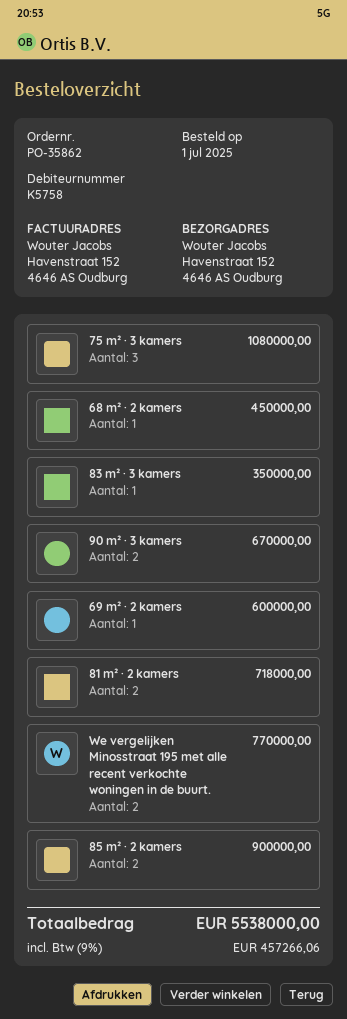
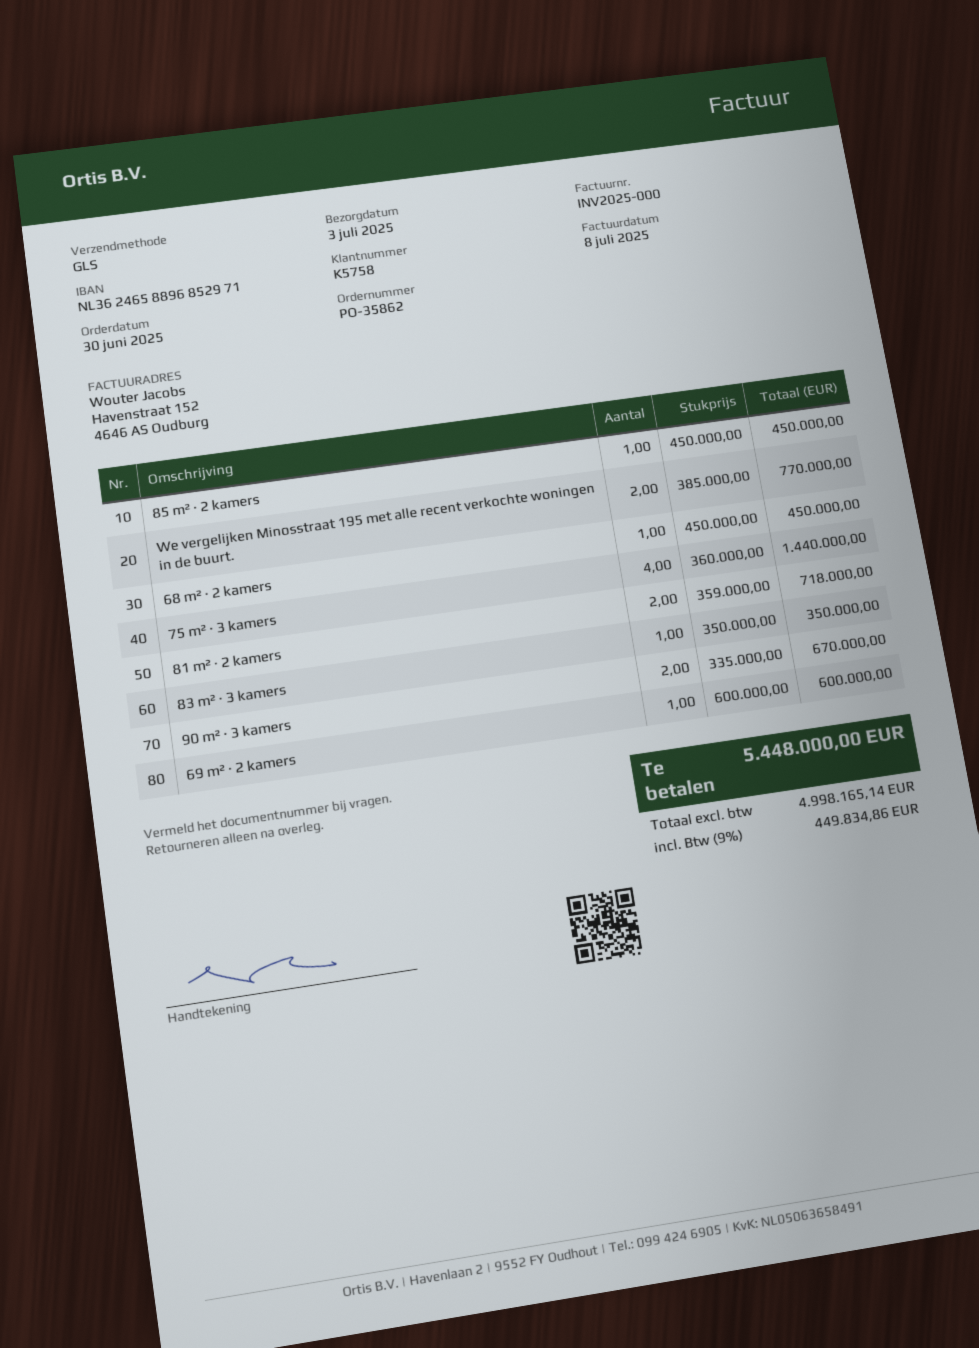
order date: 2025-07-01 -> 2025-06-30
75 m² · 3 kamers: 3 for 1080000.00 -> 4 for 1440000.00
85 m² · 2 kamers: 2 for 900000.00 -> 1 for 450000.00
tax: 9% = 457266.06 -> 9% = 449834.86
total: 5538000.00 -> 5448000.00

